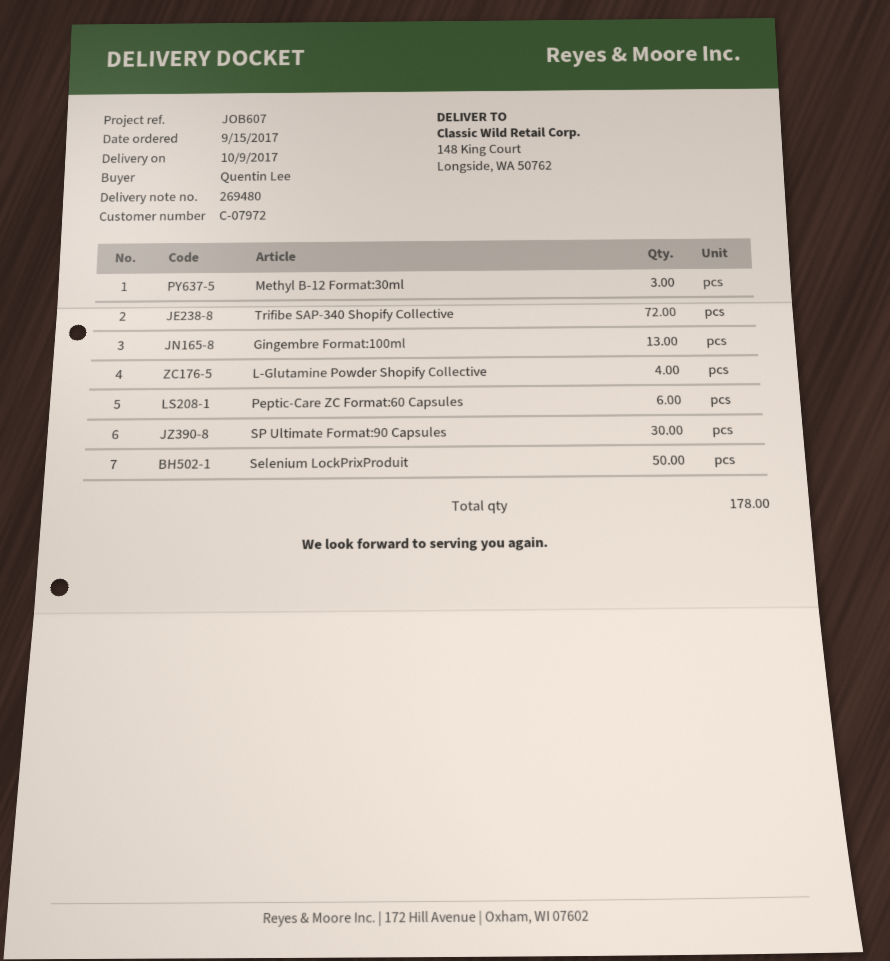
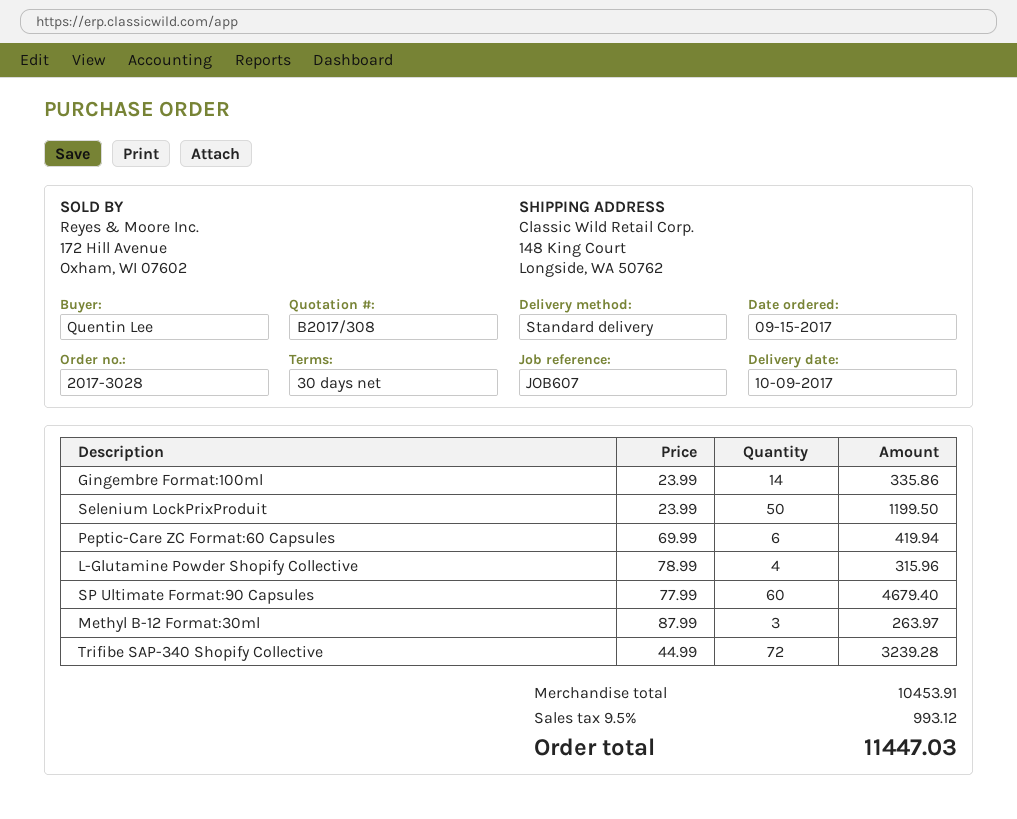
Gingembre Format:100ml: 13 -> 14
SP Ultimate Format:90 Capsules: 30 -> 60

